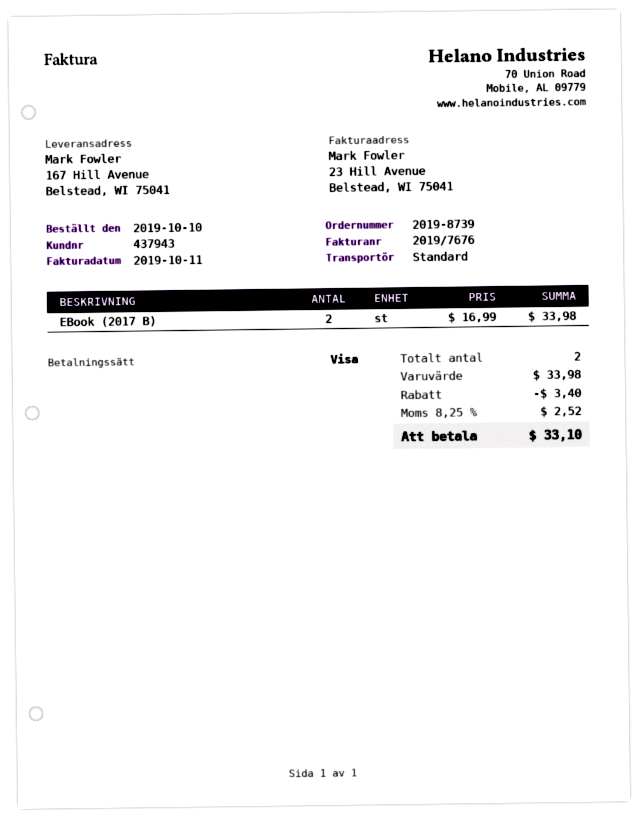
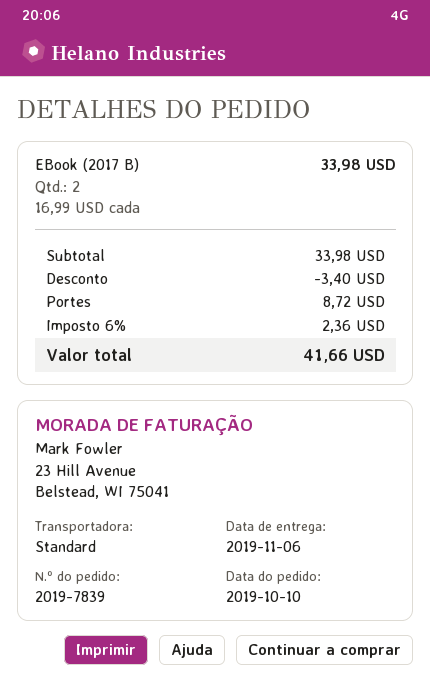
order number: 2019-8739 -> 2019-7839
shipping: none -> 8.72
tax: 8.25% = 2.52 -> 6% = 2.36
total: 33.10 -> 41.66

